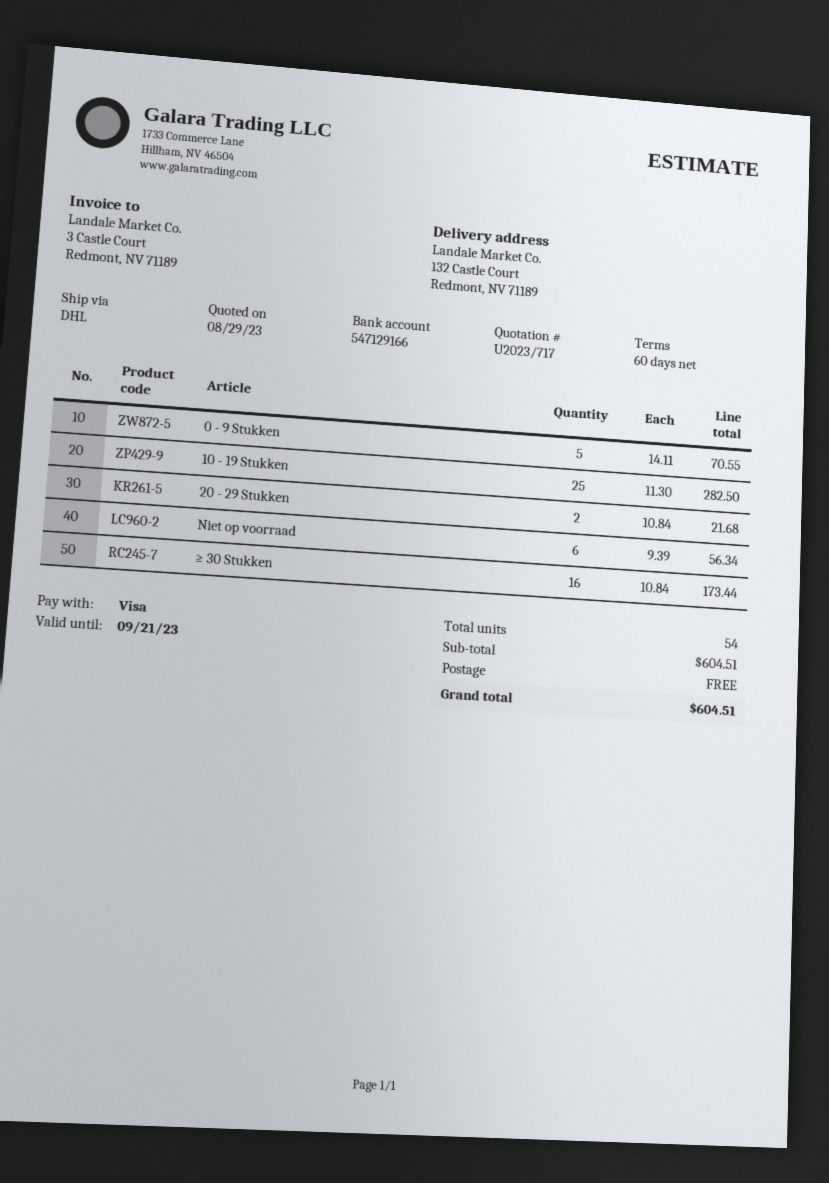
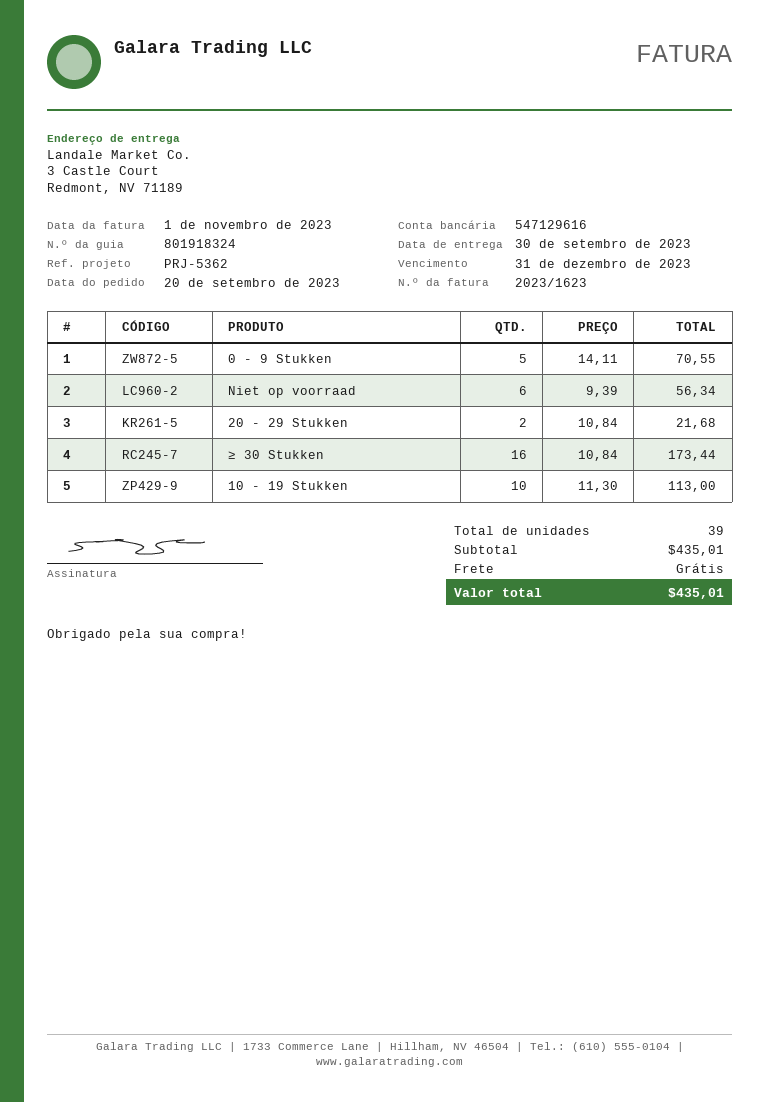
bank account: 547129166 -> 547129616
ship to: 132 Castle Court, Redmont, NV 71189 -> 3 Castle Court, Redmont, NV 71189
10 - 19 Stukken: 25 x 11.30 = 282.50 -> 10 x 11.30 = 113.00
total quantity: 54 -> 39
subtotal: 604.51 -> 435.01
total: 604.51 -> 435.01

